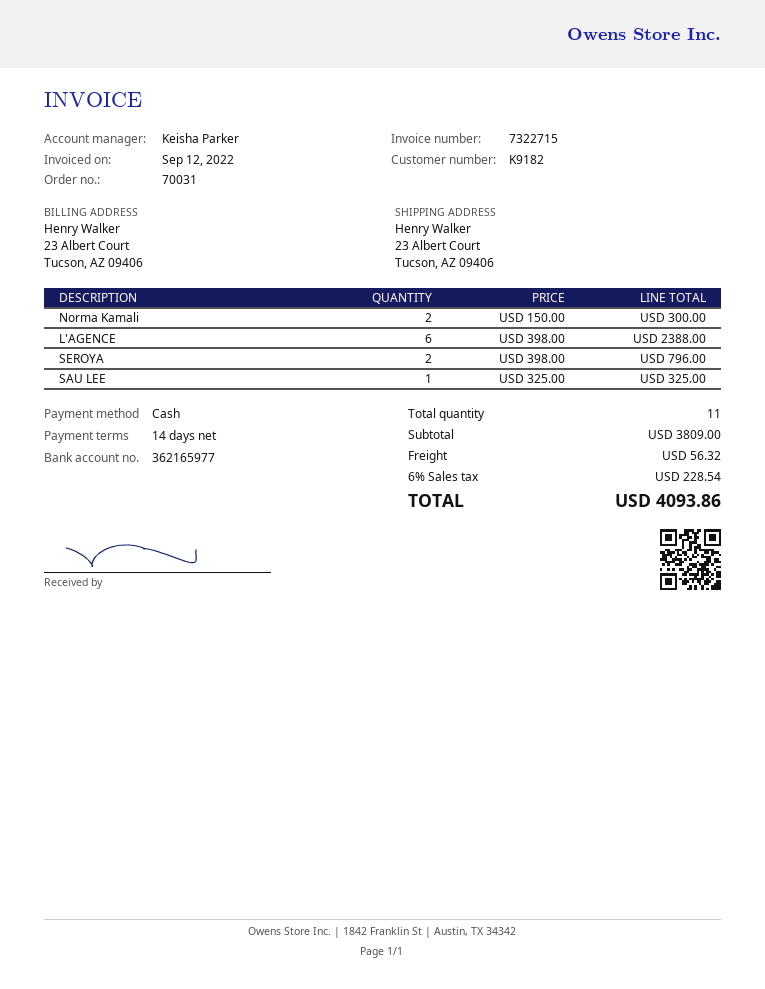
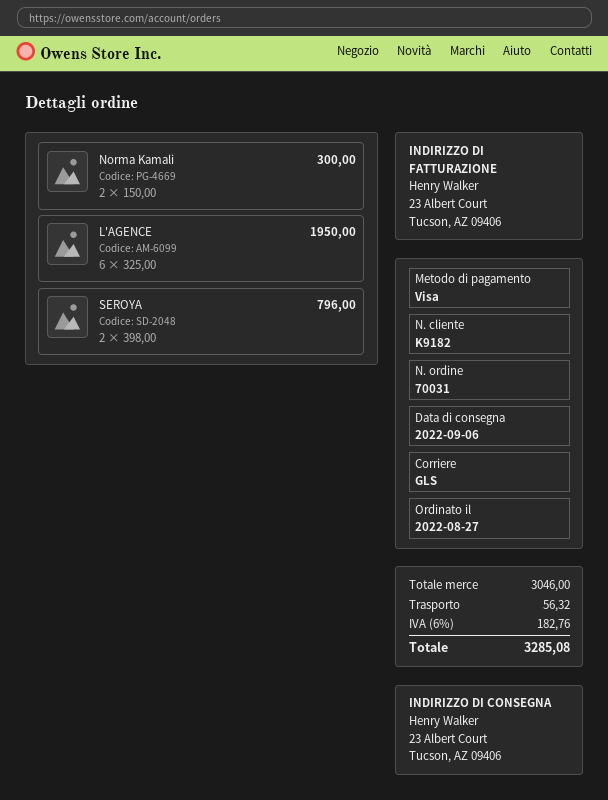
payment method: cash -> Visa
L'AGENCE: 6 x 398.00 = 2388.00 -> 6 x 325.00 = 1950.00
SAU LEE: 1 x 325.00 = 325.00 -> none
subtotal: 3809.00 -> 3046.00
tax: 6% = 228.54 -> 6% = 182.76
total: 4093.86 -> 3285.08

